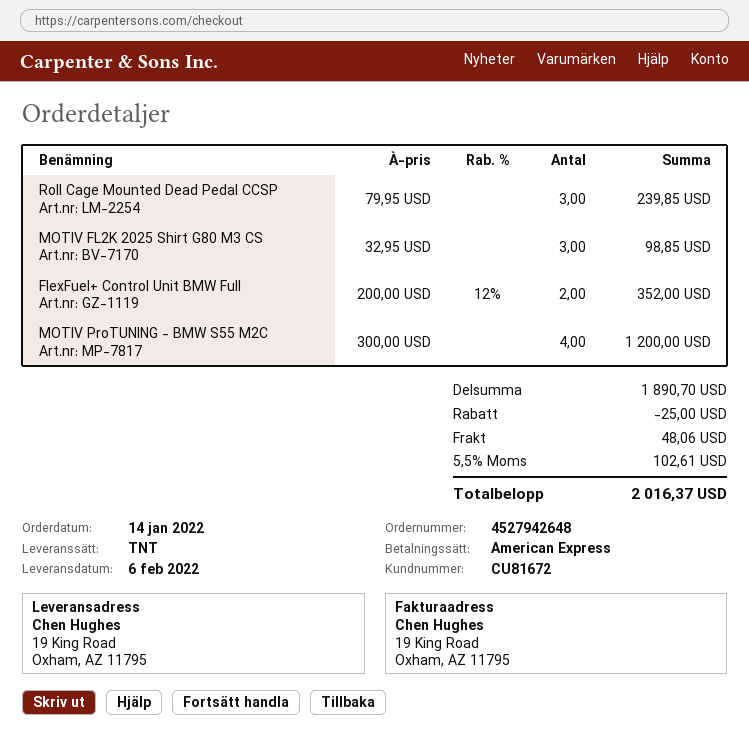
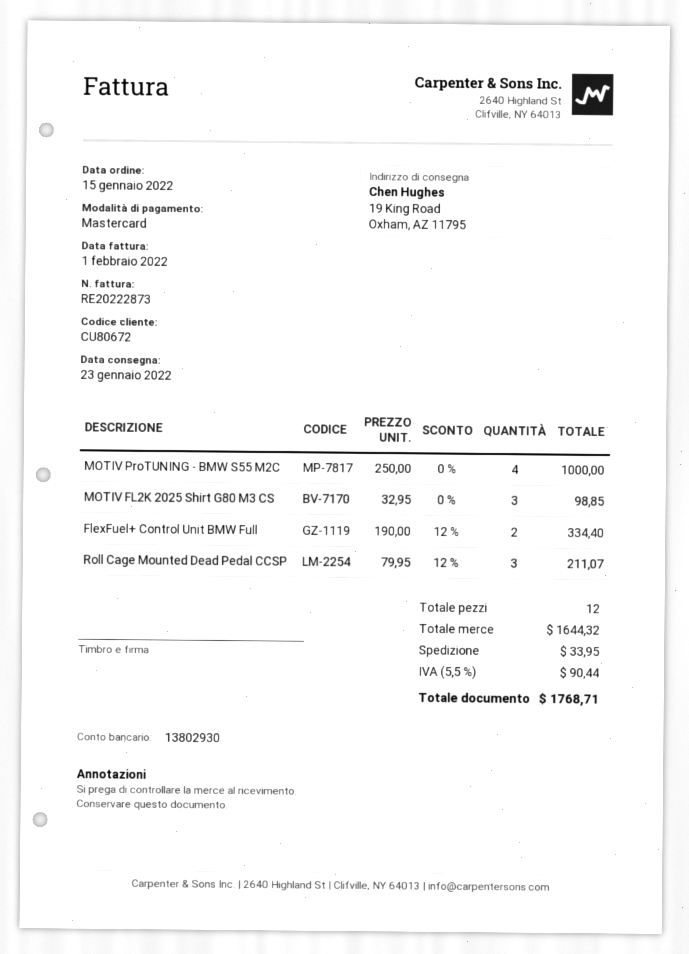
order date: 2022-01-14 -> 2022-01-15
delivery date: 2022-02-06 -> 2022-01-23
customer number: CU81672 -> CU80672
payment method: American Express -> Mastercard
Roll Cage Mounted Dead Pedal CCSP: 3 x 79.95 = 239.85 -> 3 x 79.95 - 12% = 211.07
FlexFuel+ Control Unit BMW Full: 2 x 200.00 - 12% = 352.00 -> 2 x 190.00 - 12% = 334.40
MOTIV ProTUNING - BMW S55 M2C: 4 x 300.00 = 1200.00 -> 4 x 250.00 = 1000.00
subtotal: 1890.70 -> 1644.32
discount: 25.00 -> none
shipping: 48.06 -> 33.95
tax: 5.5% = 102.61 -> 5.5% = 90.44
total: 2016.37 -> 1768.71

